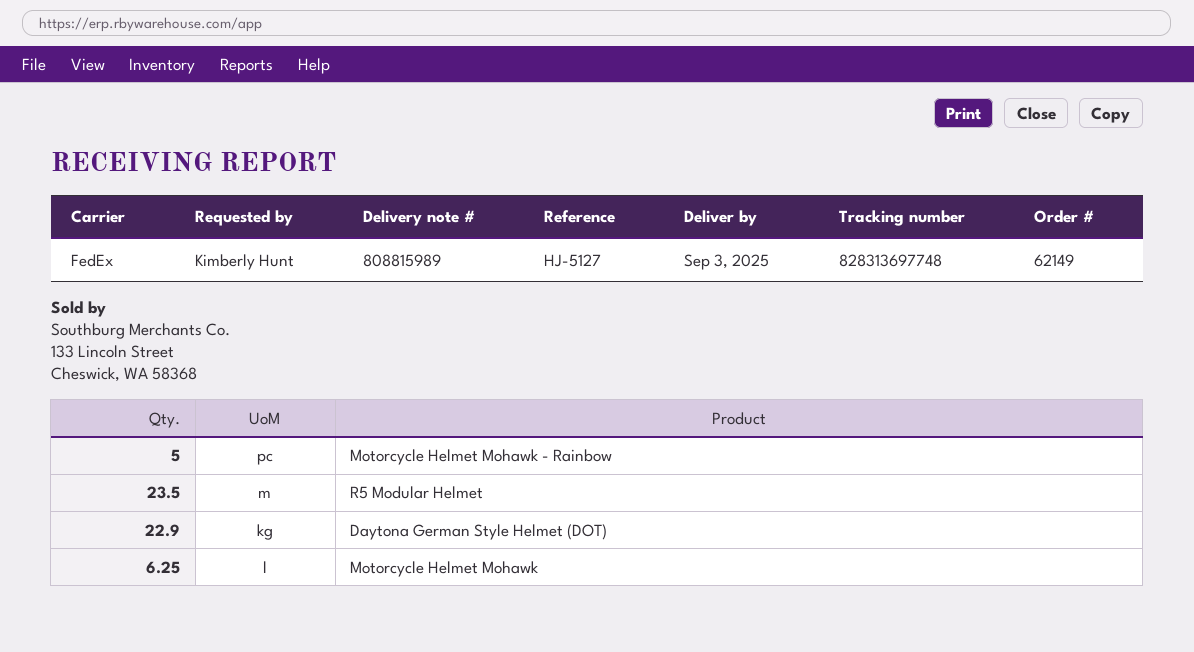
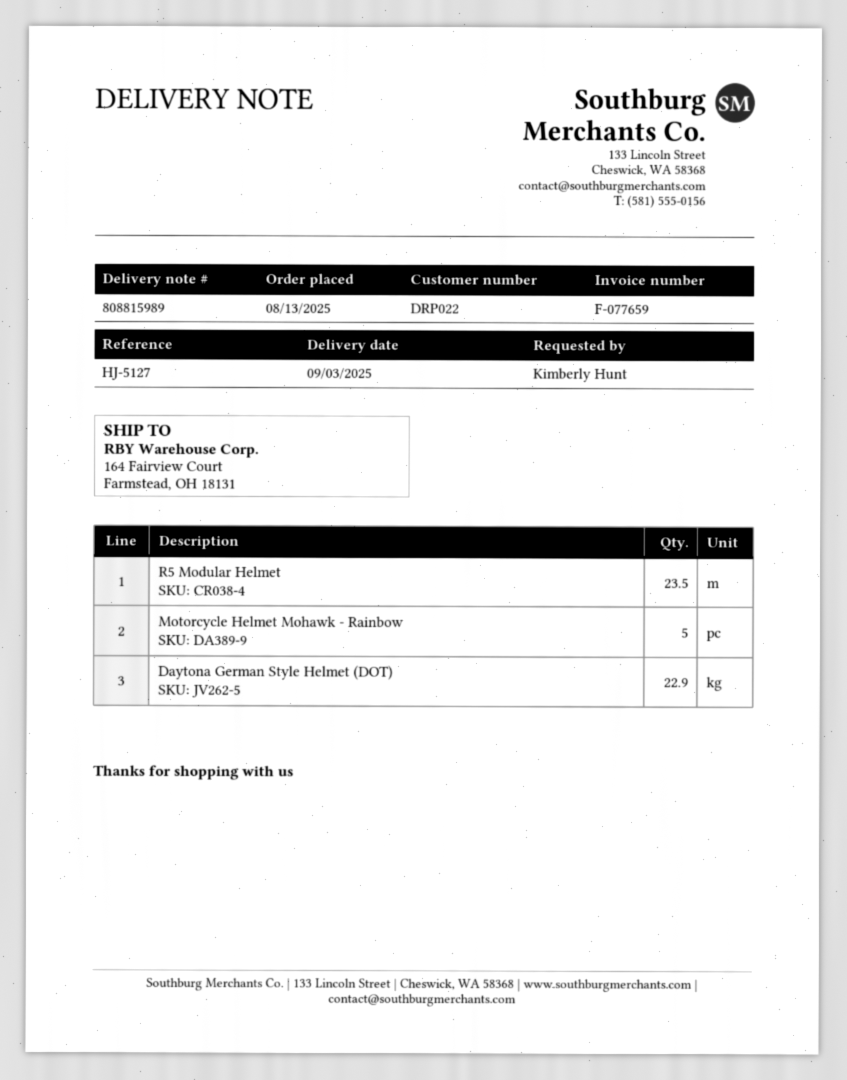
Motorcycle Helmet Mohawk: 6.25 -> none

